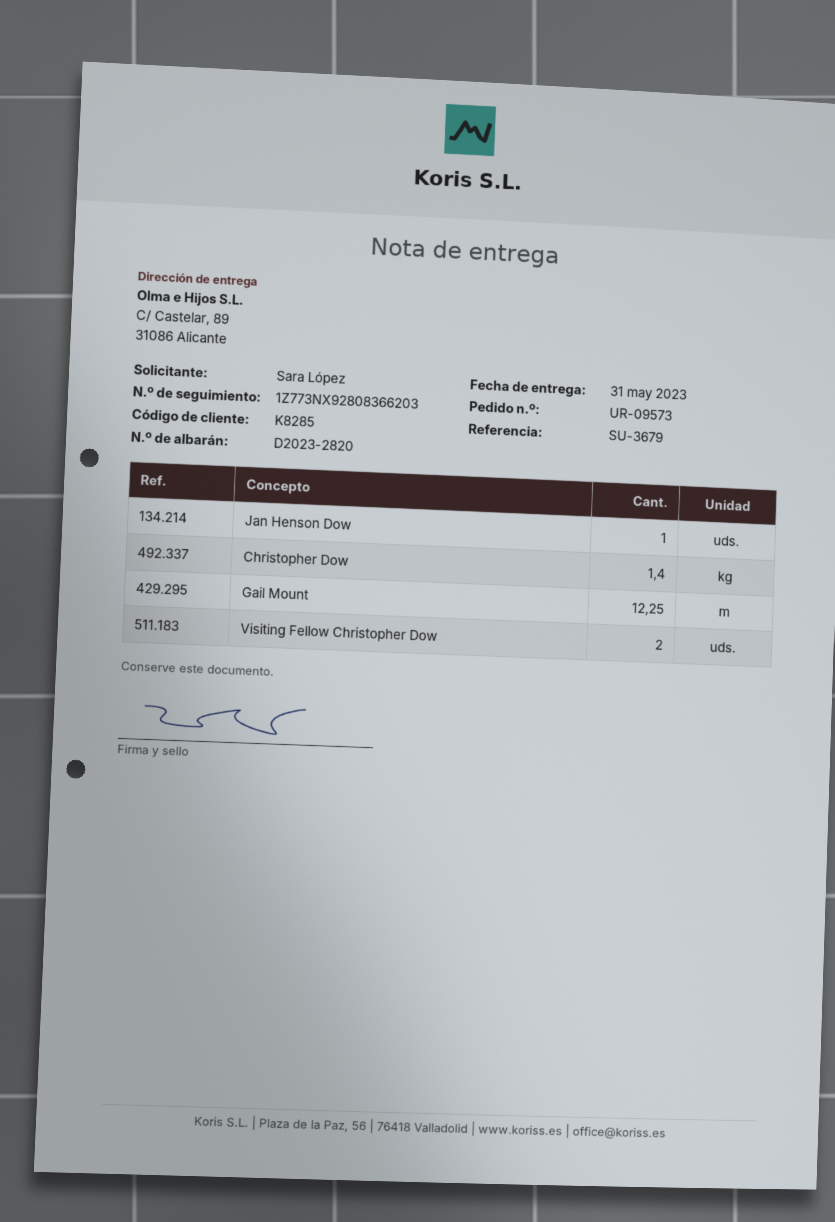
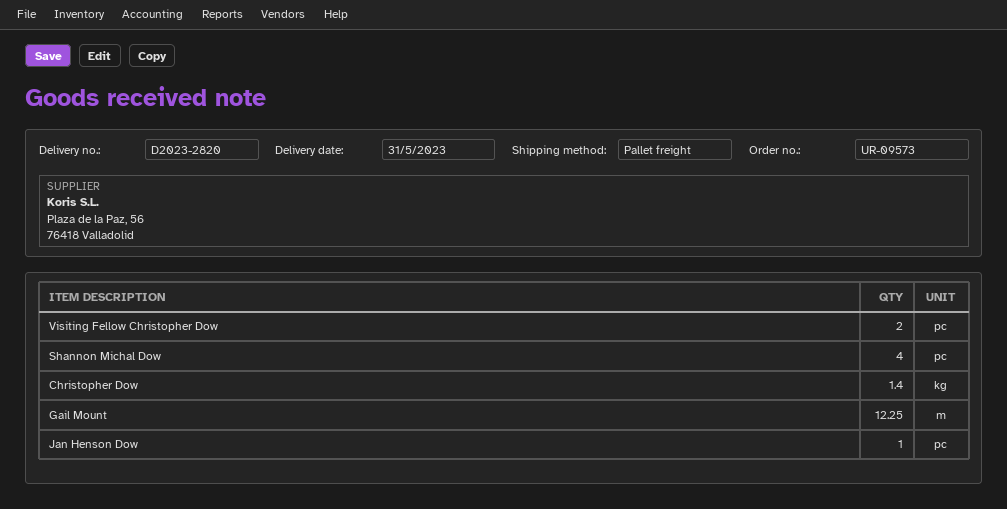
Shannon Michal Dow: none -> 4

